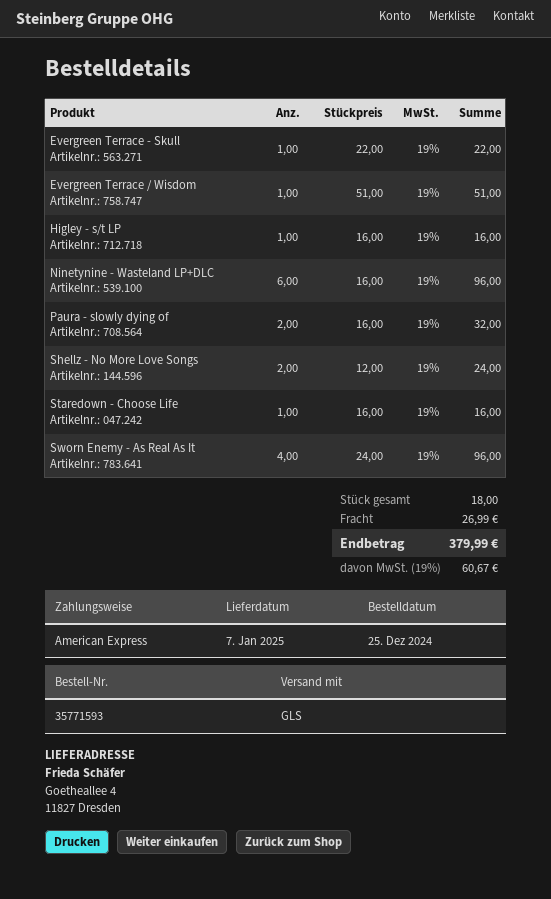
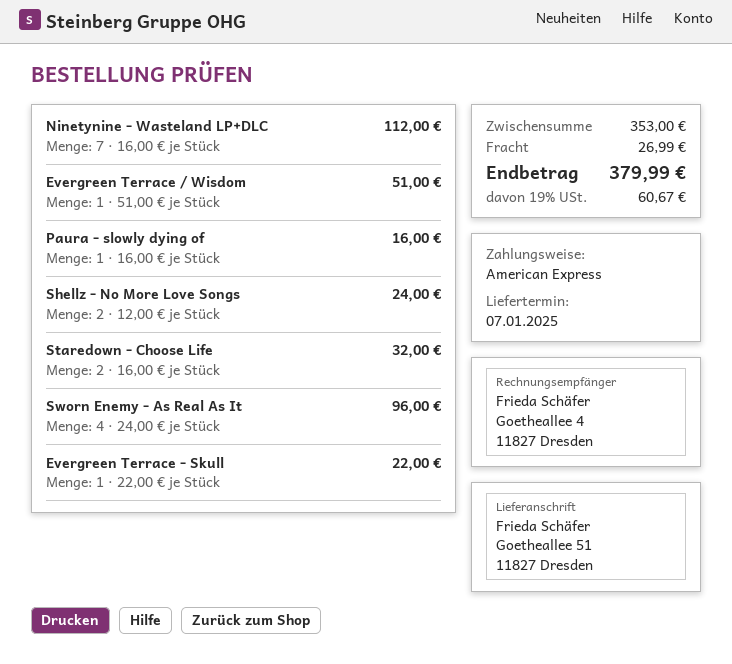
ship to: Goetheallee 4, 11827 Dresden -> Goetheallee 51, 11827 Dresden
Higley - s/t LP: 1 x 16.00 = 16.00 -> none
Ninetynine - Wasteland LP+DLC: 6 x 16.00 = 96.00 -> 7 x 16.00 = 112.00
Paura - slowly dying of: 2 x 16.00 = 32.00 -> 1 x 16.00 = 16.00
Staredown - Choose Life: 1 x 16.00 = 16.00 -> 2 x 16.00 = 32.00

